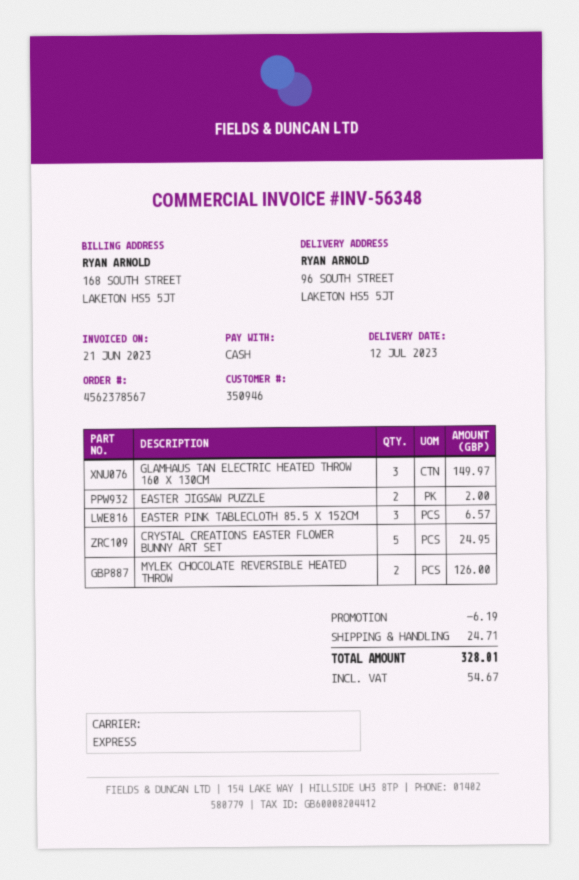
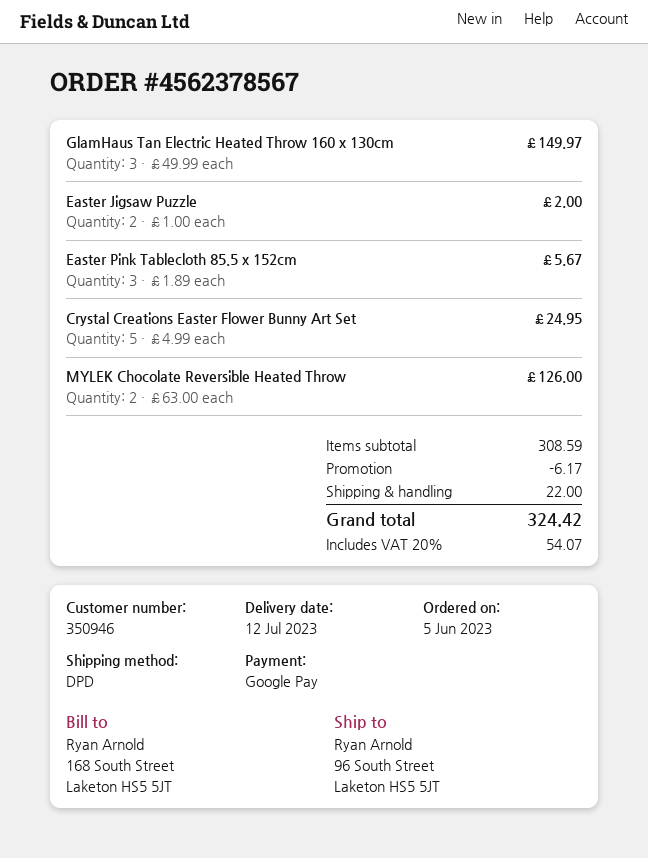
payment method: cash -> Google Pay
shipping method: express -> DPD
EASTER PINK TABLECLOTH 85.5 X 152CM: 3 for 6.57 -> 3 for 5.67
discount: 6.19 -> 6.17
shipping: 24.71 -> 22.00
tax: 54.67 -> 54.07
total: 328.01 -> 324.42

